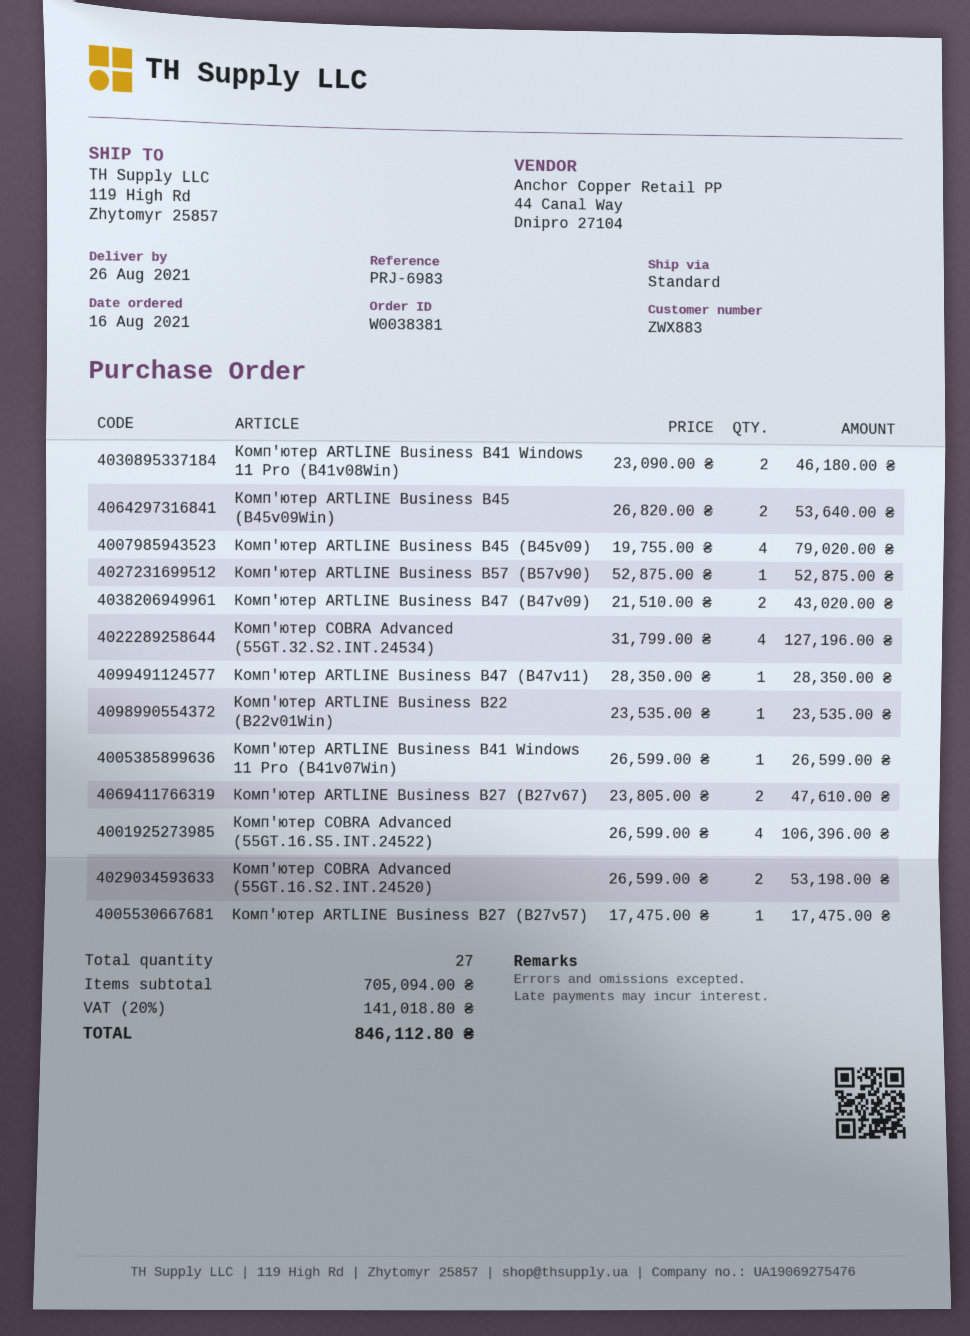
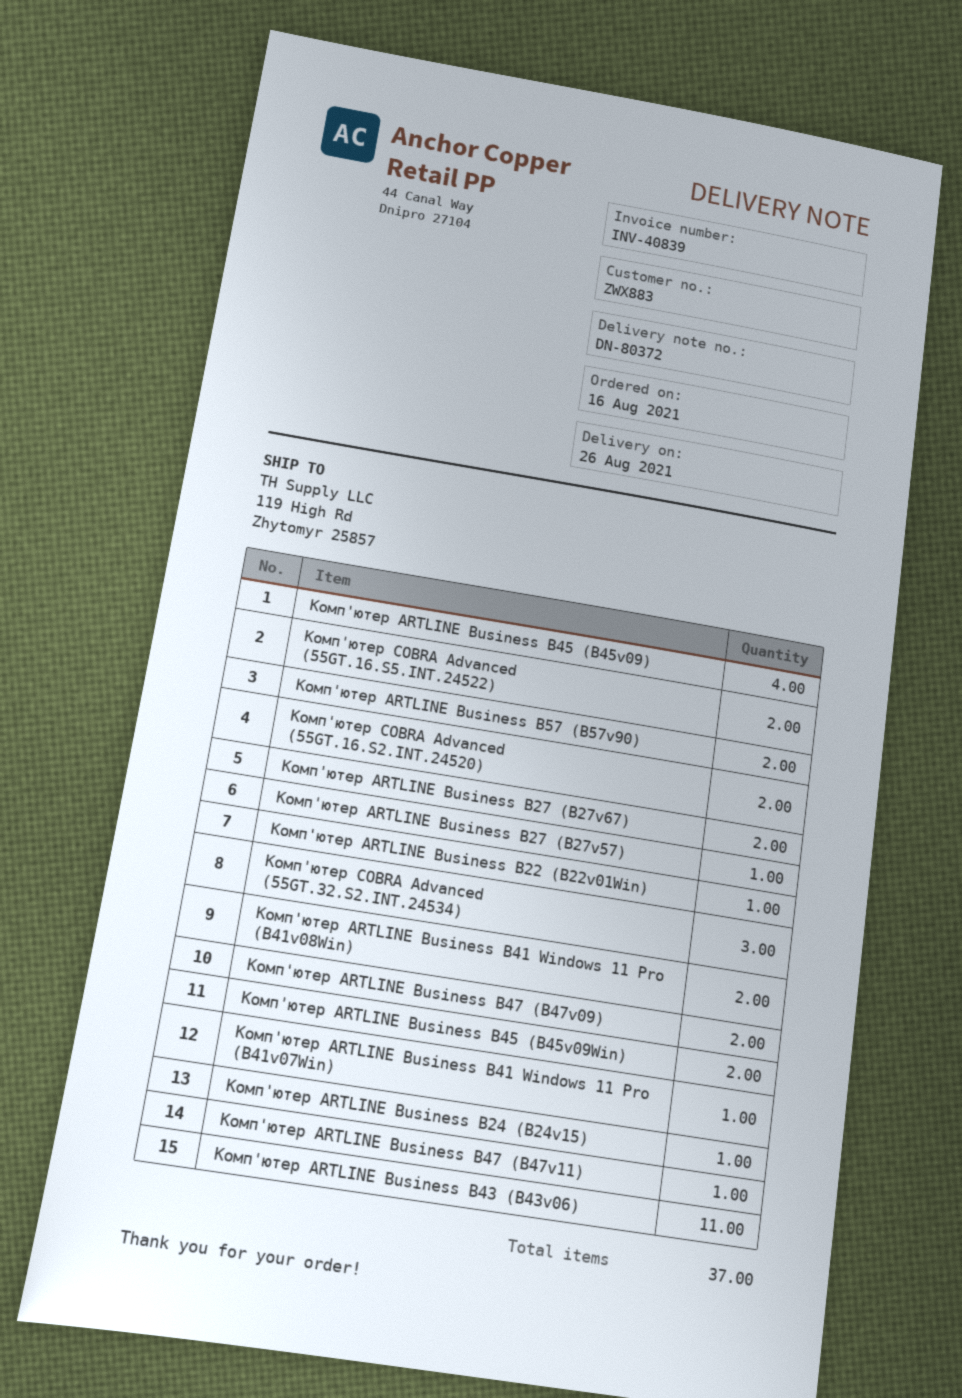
Комп'ютер ARTLINE Business B57 (B57v90): 1 -> 2
Комп'ютер COBRA Advanced (55GT.32.S2.INT.24534): 4 -> 3
Комп'ютер COBRA Advanced (55GT.16.S5.INT.24522): 4 -> 2
Комп'ютер ARTLINE Business B24 (B24v15): none -> 1
Комп'ютер ARTLINE Business B43 (B43v06): none -> 11
total quantity: 27 -> 37

